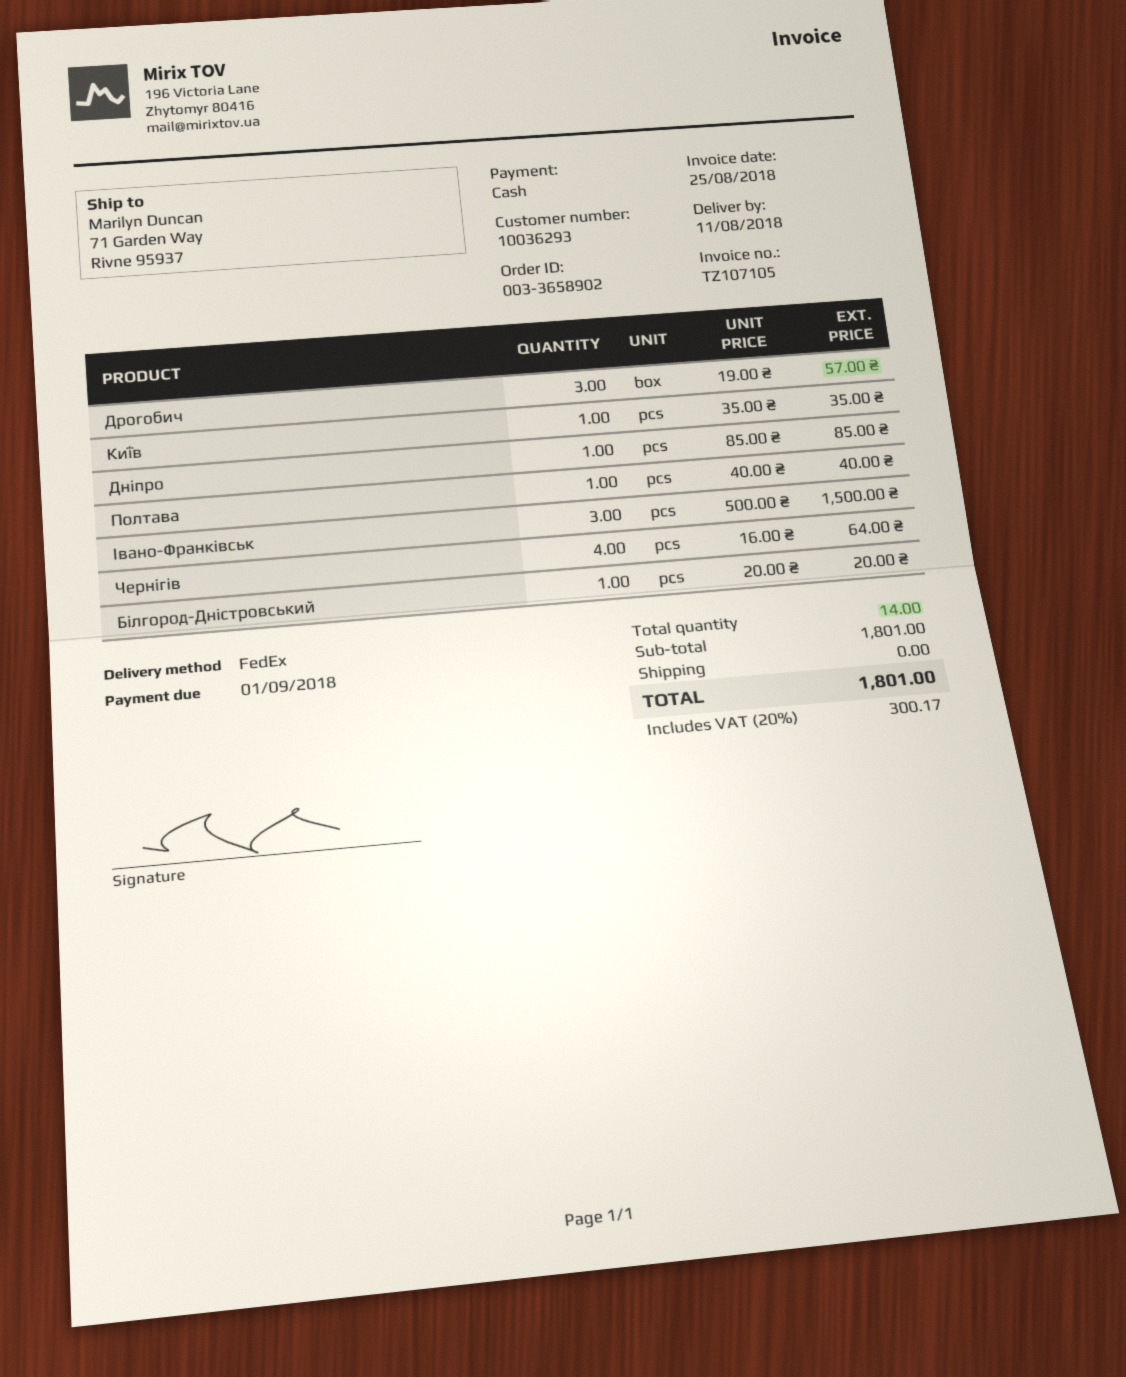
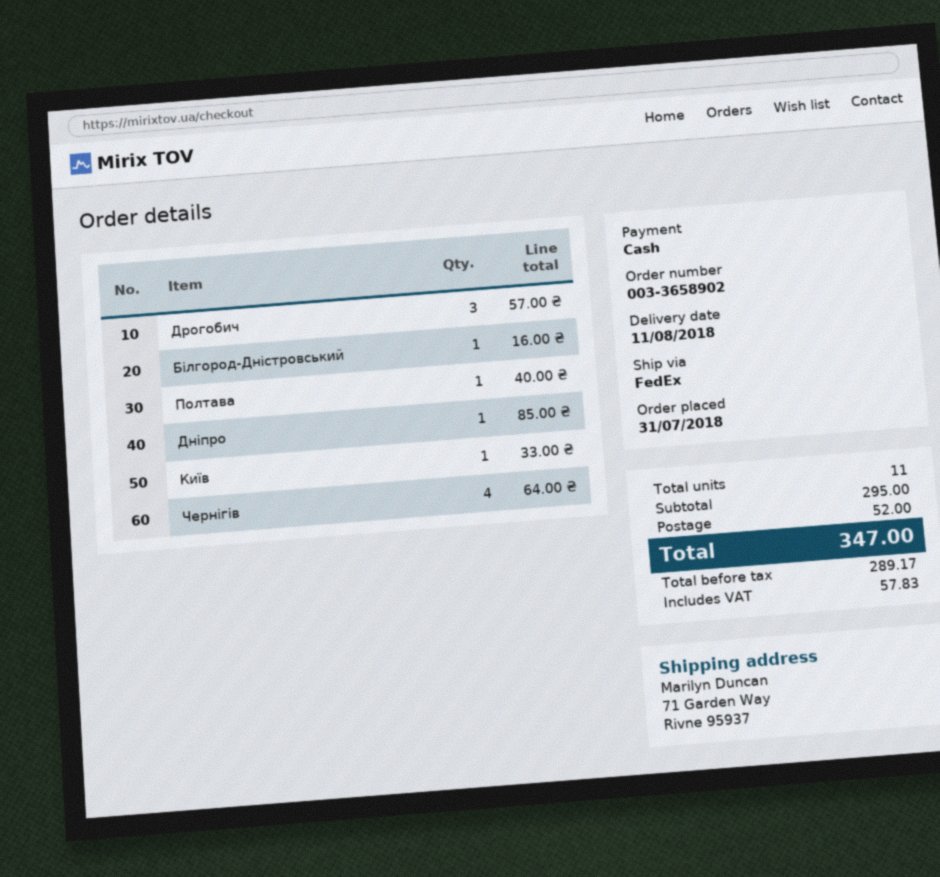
Київ: 1 for 35.00 -> 1 for 33.00
Івано-Франківськ: 3 for 1500.00 -> none
Білгород-Дністровський: 1 for 20.00 -> 1 for 16.00
total quantity: 14 -> 11
subtotal: 1801.00 -> 295.00
shipping: 0.00 -> 52.00
tax: 300.17 -> 57.83
total: 1801.00 -> 347.00

